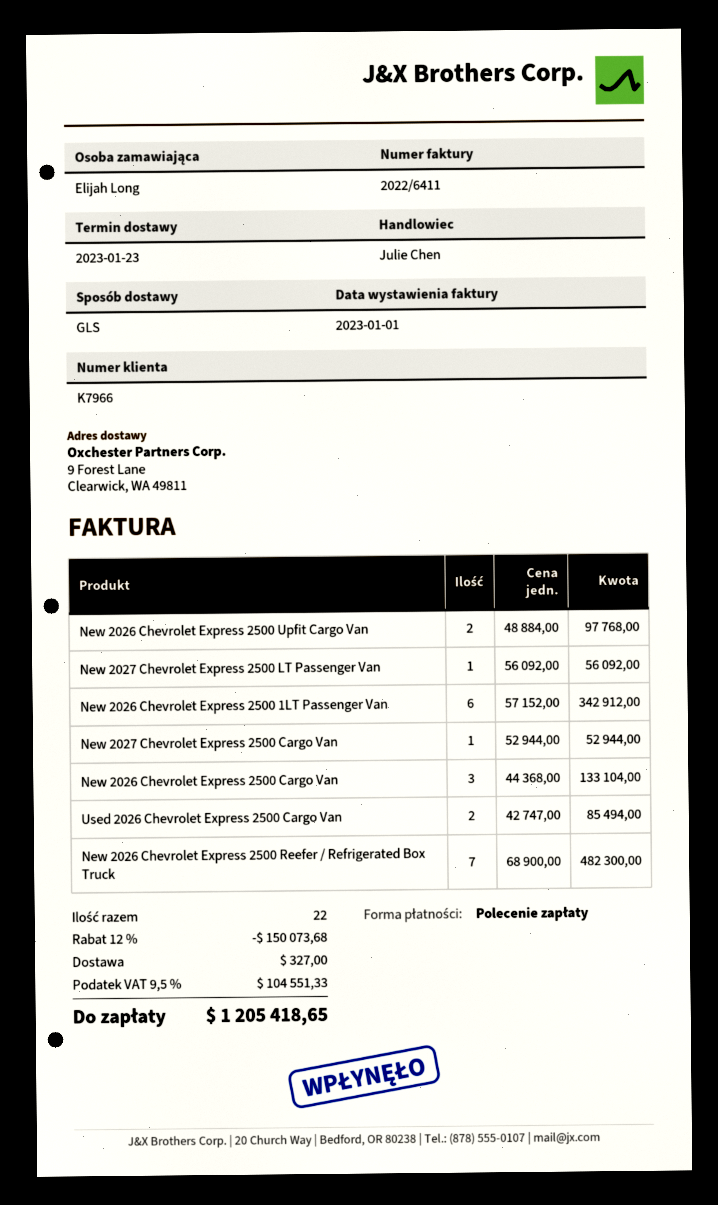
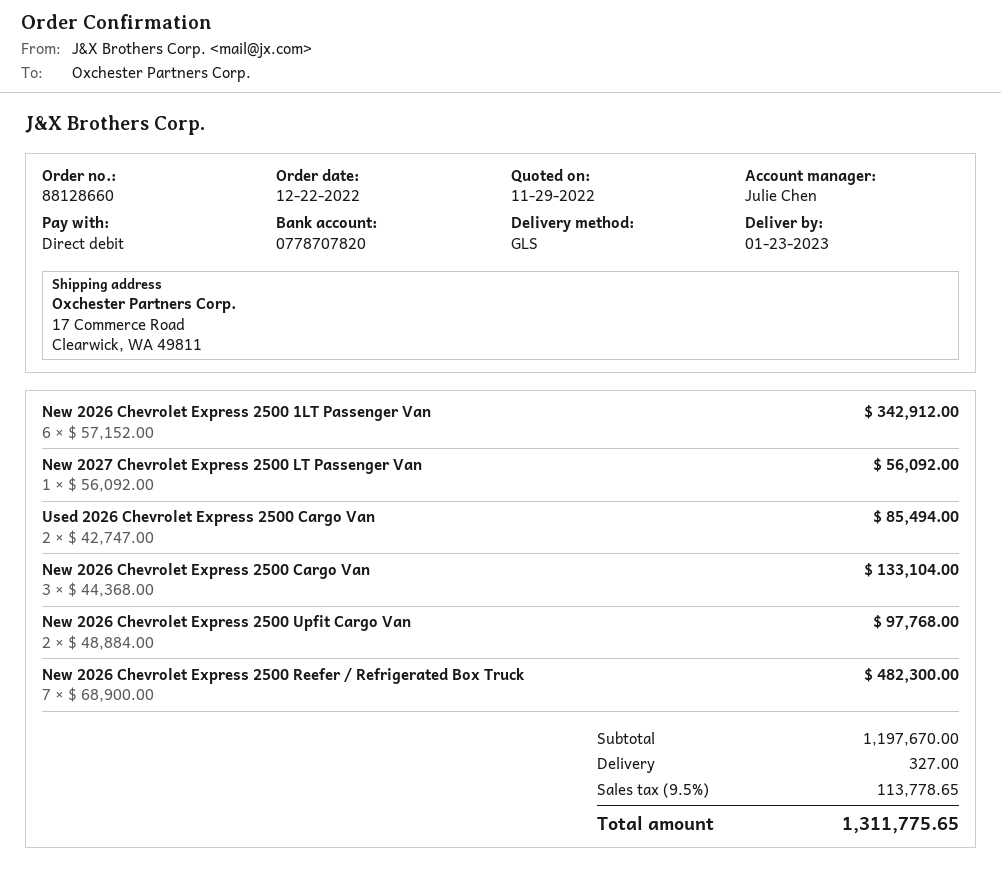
ship to: 9 Forest Lane, Clearwick, WA 49811 -> 17 Commerce Road, Clearwick, WA 49811
New 2027 Chevrolet Express 2500 Cargo Van: 1 x 52944.00 = 52944.00 -> none
discount: 12% = 150073.68 -> none
tax: 9.5% = 104551.33 -> 9.5% = 113778.65
total: 1205418.65 -> 1311775.65

